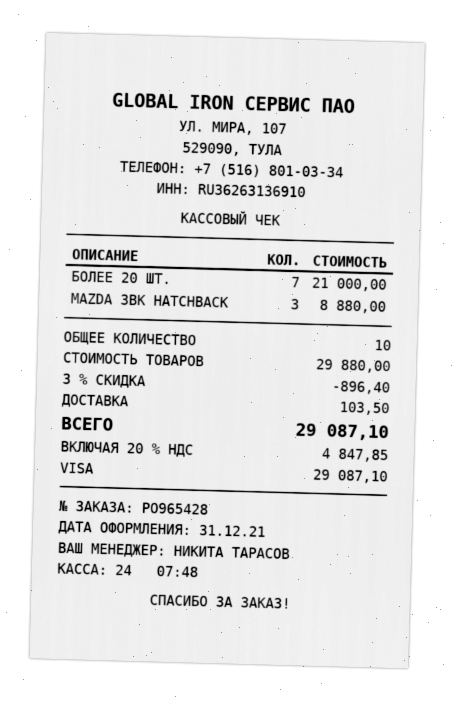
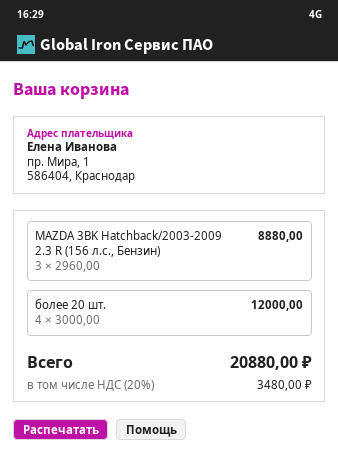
БОЛЕЕ 20 ШТ.: 7 for 21000.00 -> 4 for 12000.00
discount: 3% = 896.40 -> none
shipping: 103.50 -> none
tax: 20% = 4847.85 -> 20% = 3480.00
total: 29087.10 -> 20880.00

